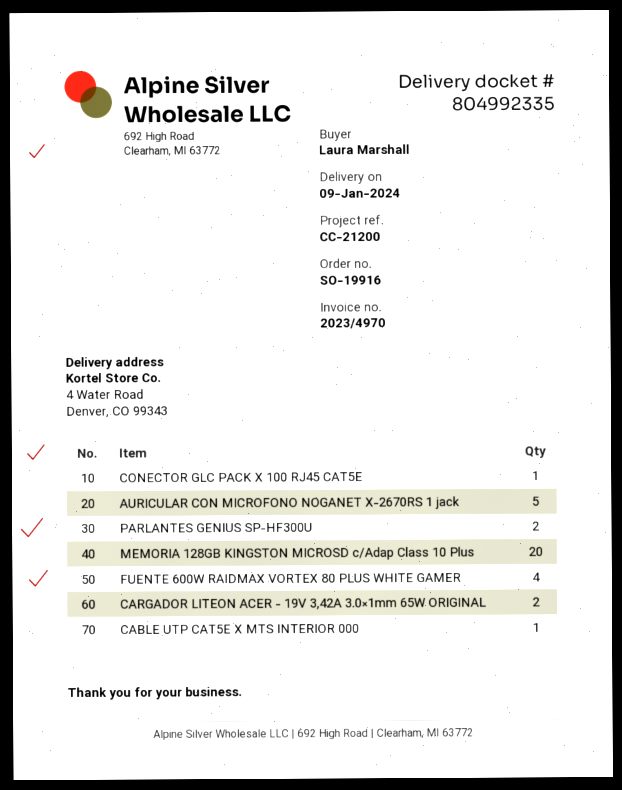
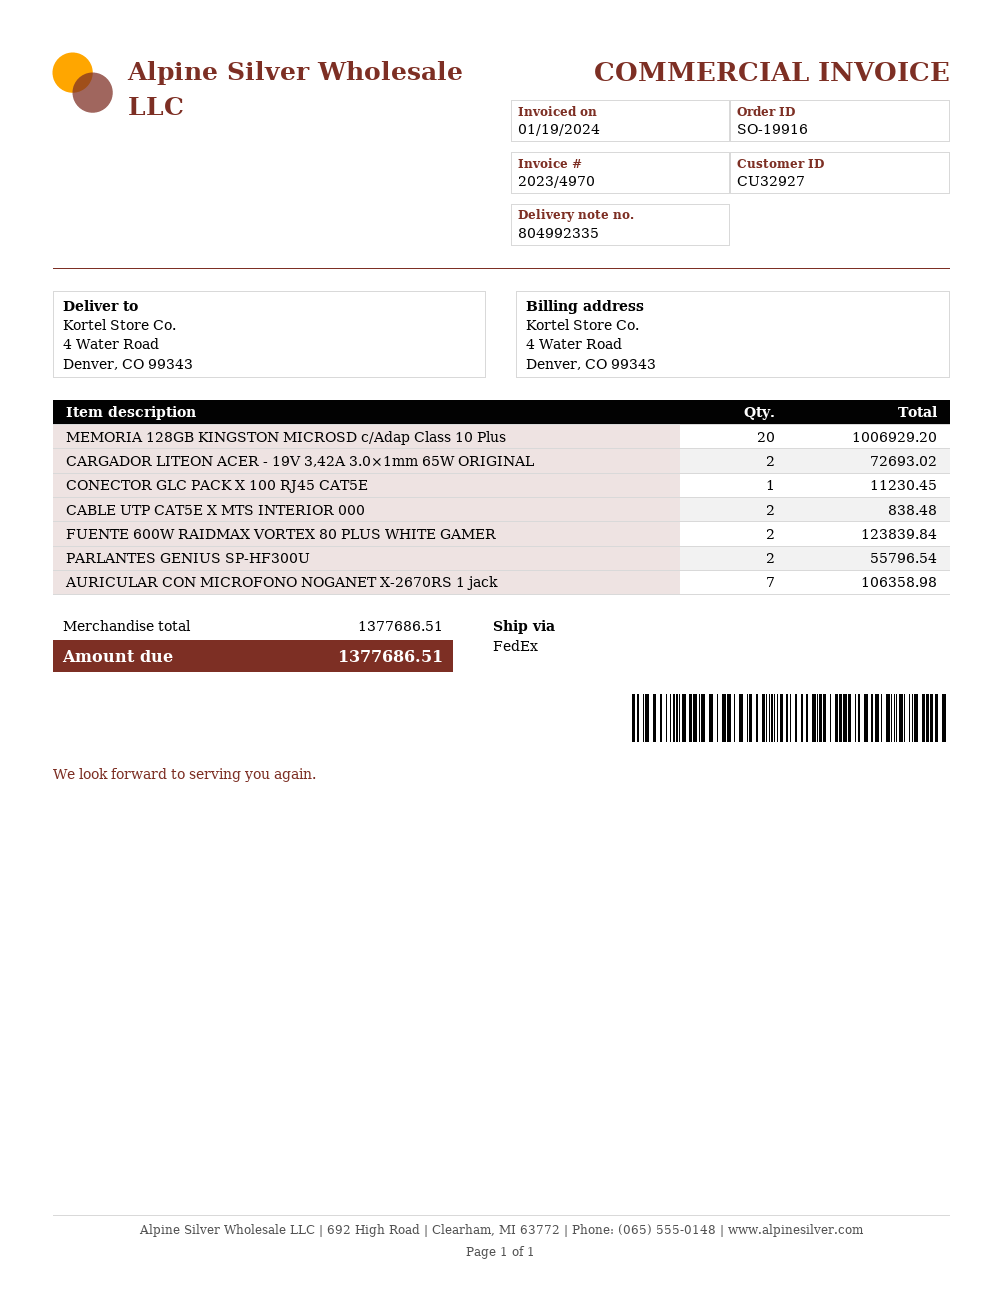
AURICULAR CON MICROFONO NOGANET X-2670RS 1 jack: 5 -> 7
FUENTE 600W RAIDMAX VORTEX 80 PLUS WHITE GAMER: 4 -> 2
CABLE UTP CAT5E X MTS INTERIOR 000: 1 -> 2

